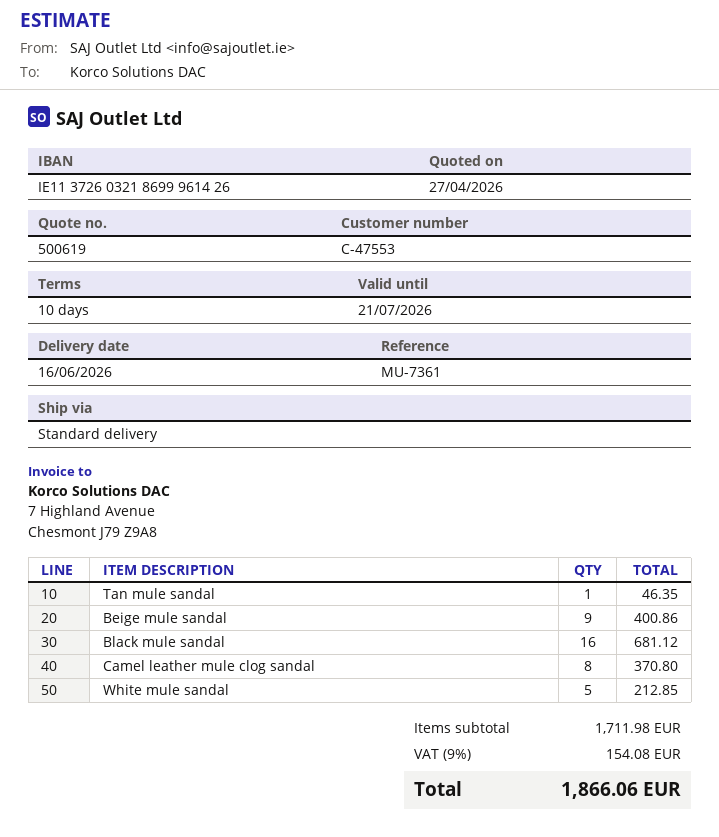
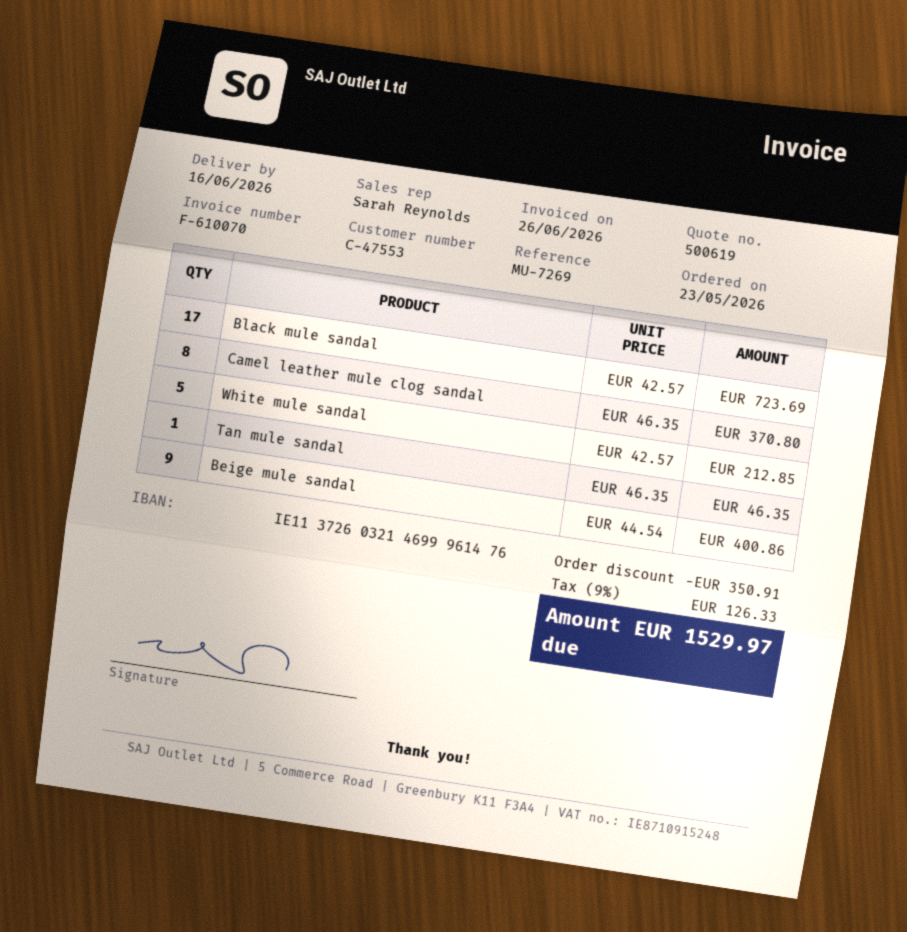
reference: MU-7361 -> MU-7269
bank account: IE11372603218699961426 -> IE11372603214699961476
Black mule sandal: 16 for 681.12 -> 17 for 723.69
discount: none -> 350.91
tax: 9% = 154.08 -> 9% = 126.33
total: 1866.06 -> 1529.97

